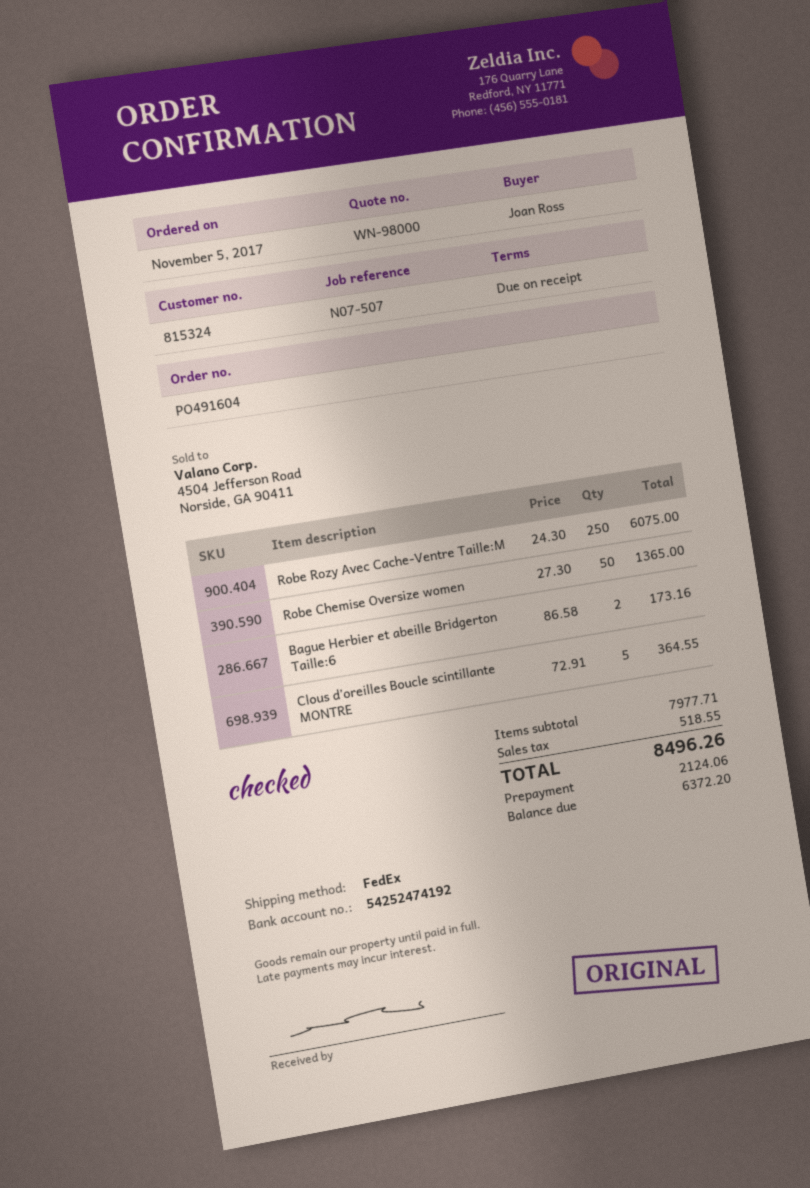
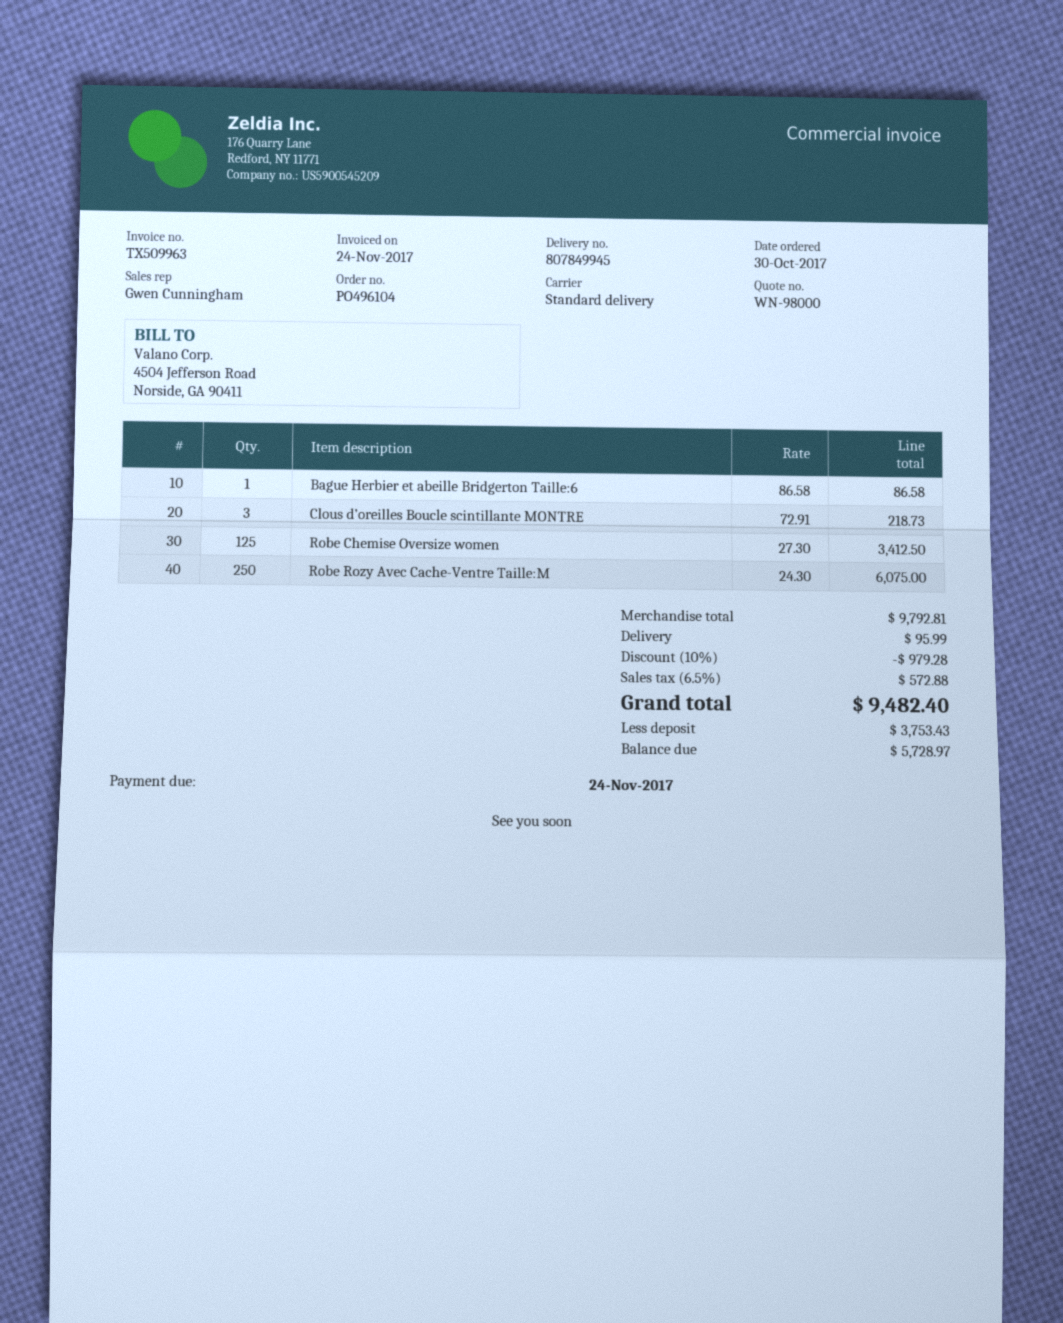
order number: PO491604 -> PO496104
order date: 2017-11-05 -> 2017-10-30
shipping method: FedEx -> standard
Robe Chemise Oversize women: 50 x 27.30 = 1365.00 -> 125 x 27.30 = 3412.50
Bague Herbier et abeille Bridgerton Taille:6: 2 x 86.58 = 173.16 -> 1 x 86.58 = 86.58
Clous d’oreilles Boucle scintillante MONTRE: 5 x 72.91 = 364.55 -> 3 x 72.91 = 218.73
subtotal: 7977.71 -> 9792.81
discount: none -> 10% = 979.28
shipping: none -> 95.99
tax: 518.55 -> 572.88
total: 8496.26 -> 9482.40
deposit: 2124.06 -> 3753.43
balance: 6372.20 -> 5728.97

